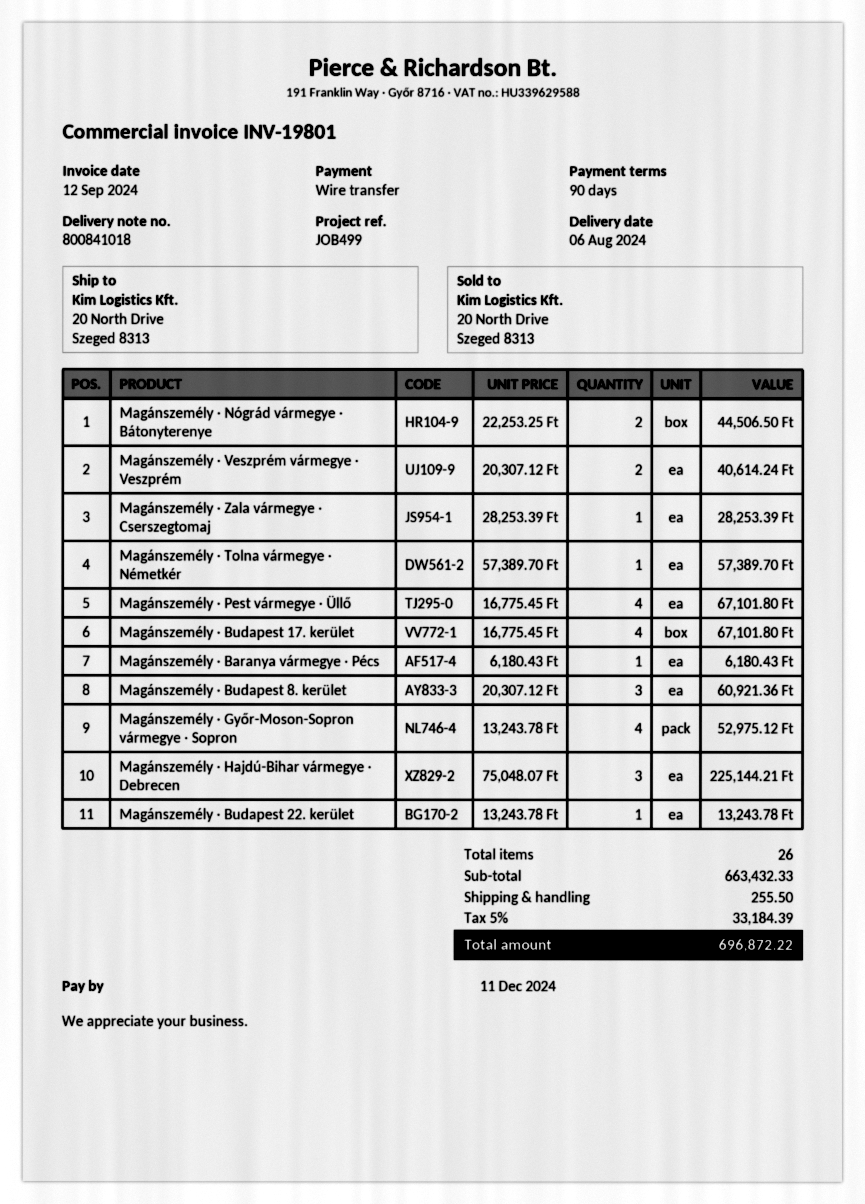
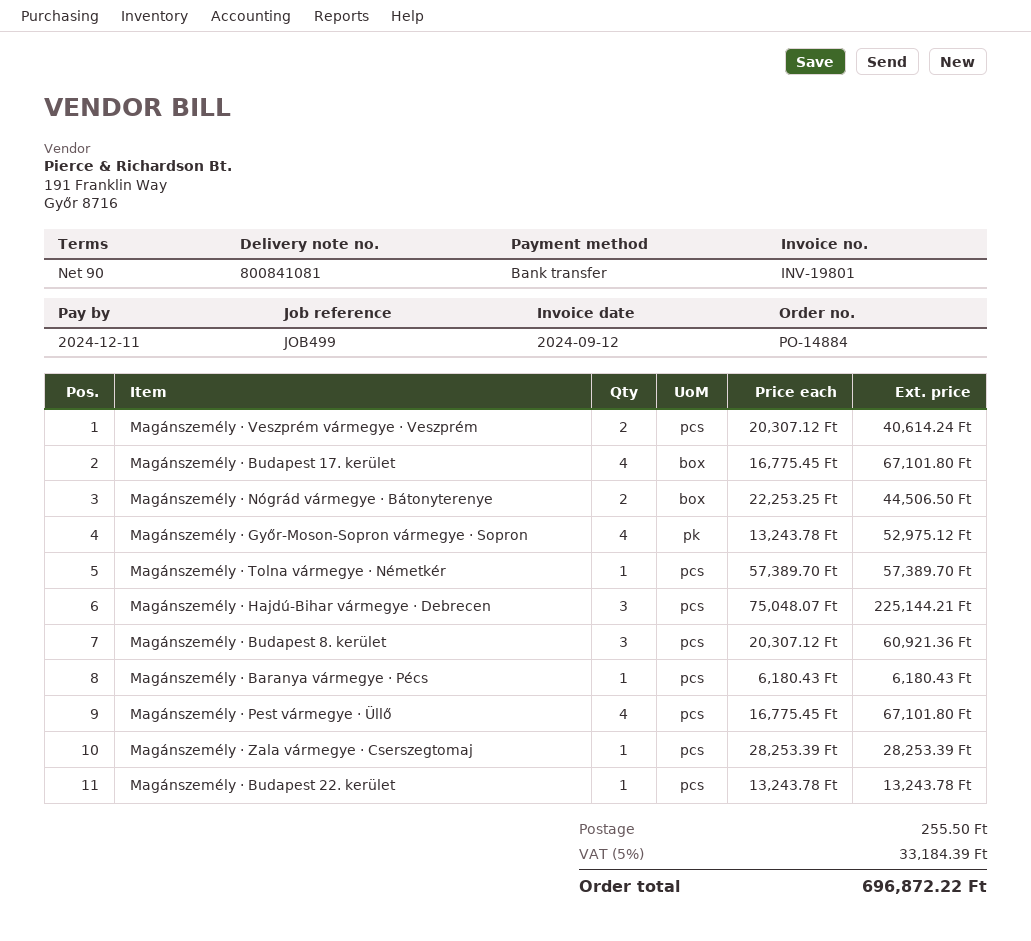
delivery note number: 800841018 -> 800841081

